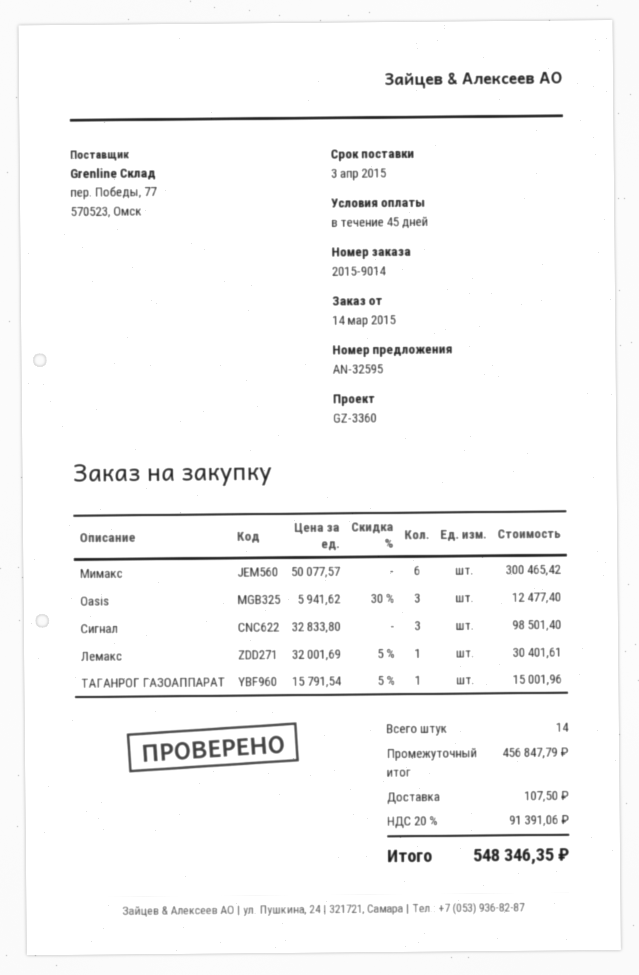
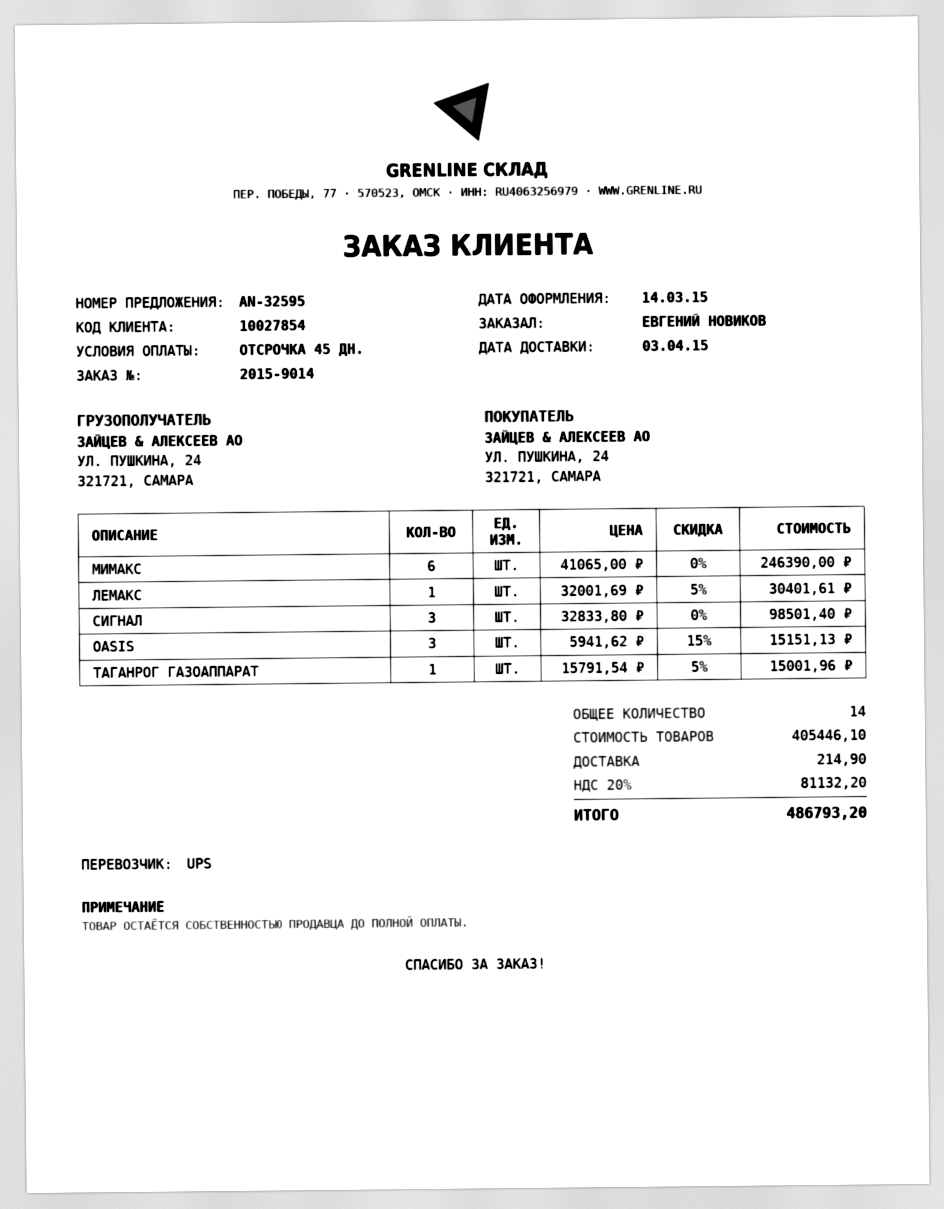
Мимакс: 6 x 50077.57 = 300465.42 -> 6 x 41065.00 = 246390.00
Oasis: 3 x 5941.62 - 30% = 12477.40 -> 3 x 5941.62 - 15% = 15151.13
subtotal: 456847.79 -> 405446.10
shipping: 107.50 -> 214.90
tax: 20% = 91391.06 -> 20% = 81132.20
total: 548346.35 -> 486793.20

